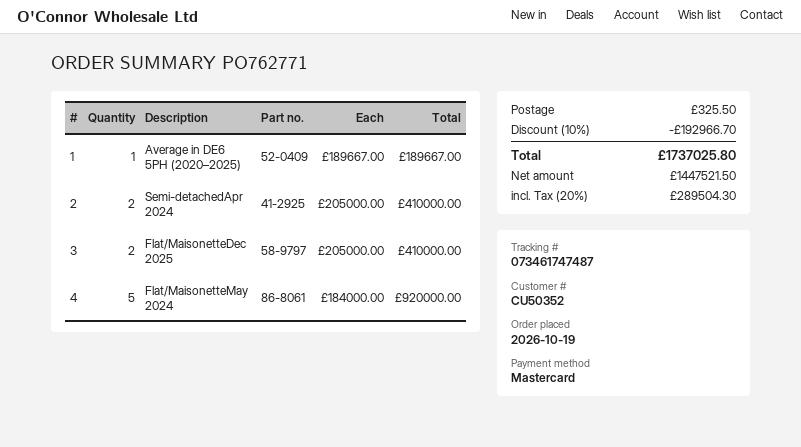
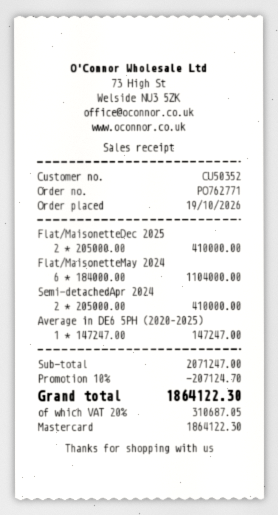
Average in DE6 5PH (2020–2025): 1 x 189667.00 = 189667.00 -> 1 x 147247.00 = 147247.00
Flat/MaisonetteMay 2024: 5 x 184000.00 = 920000.00 -> 6 x 184000.00 = 1104000.00
discount: 10% = 192966.70 -> 10% = 207124.70
shipping: 325.50 -> none
tax: 20% = 289504.30 -> 20% = 310687.05
total: 1737025.80 -> 1864122.30

